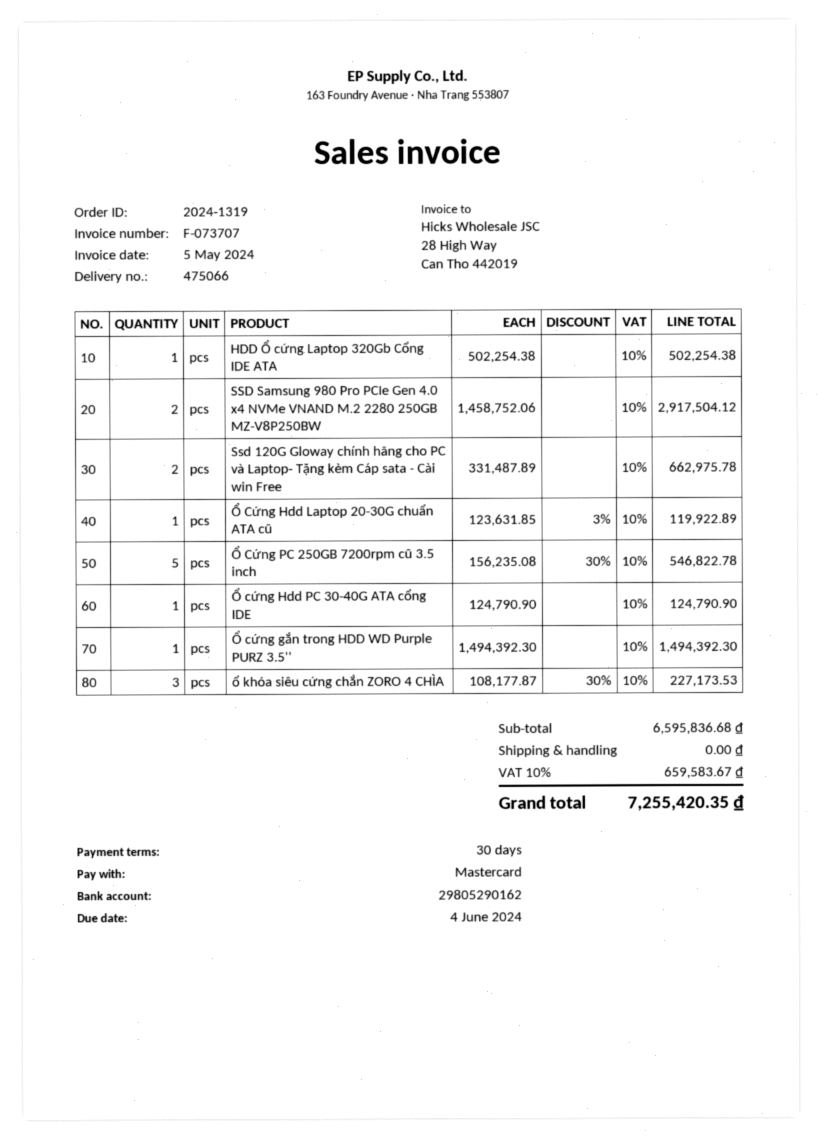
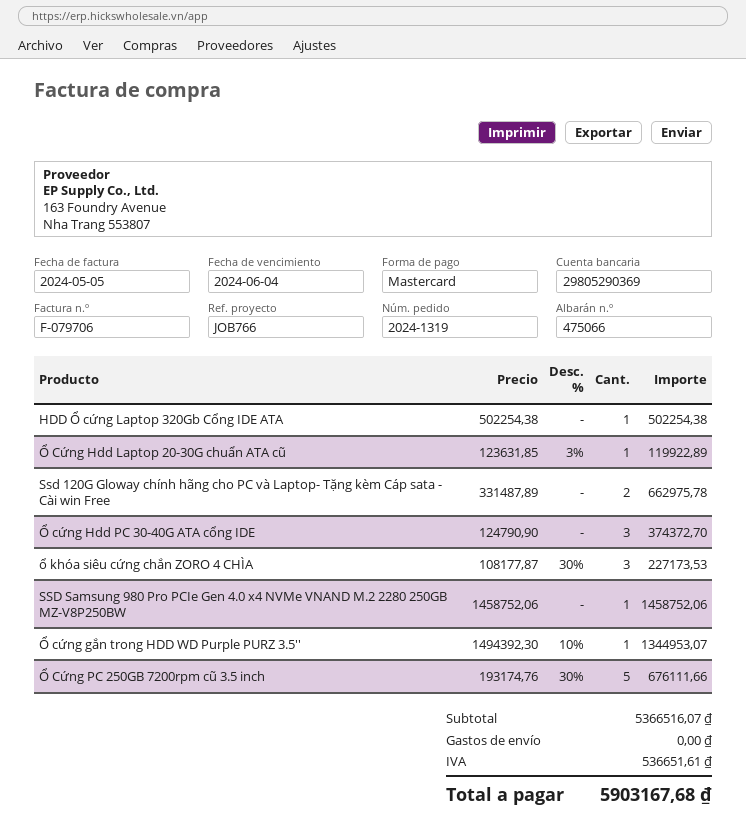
invoice number: F-073707 -> F-079706
bank account: 29805290162 -> 29805290369
SSD Samsung 980 Pro PCIe Gen 4.0 x4 NVMe VNAND M.2 2280 250GB MZ-V8P250BW: 2 x 1458752.06 = 2917504.12 -> 1 x 1458752.06 = 1458752.06
Ổ Cứng PC 250GB 7200rpm cũ 3.5 inch: 5 x 156235.08 - 30% = 546822.78 -> 5 x 193174.76 - 30% = 676111.66
Ổ cứng Hdd PC 30-40G ATA cổng IDE: 1 x 124790.90 = 124790.90 -> 3 x 124790.90 = 374372.70
Ổ cứng gắn trong HDD WD Purple PURZ 3.5'': 1 x 1494392.30 = 1494392.30 -> 1 x 1494392.30 - 10% = 1344953.07
subtotal: 6595836.68 -> 5366516.07
tax: 659583.67 -> 536651.61
total: 7255420.35 -> 5903167.68

